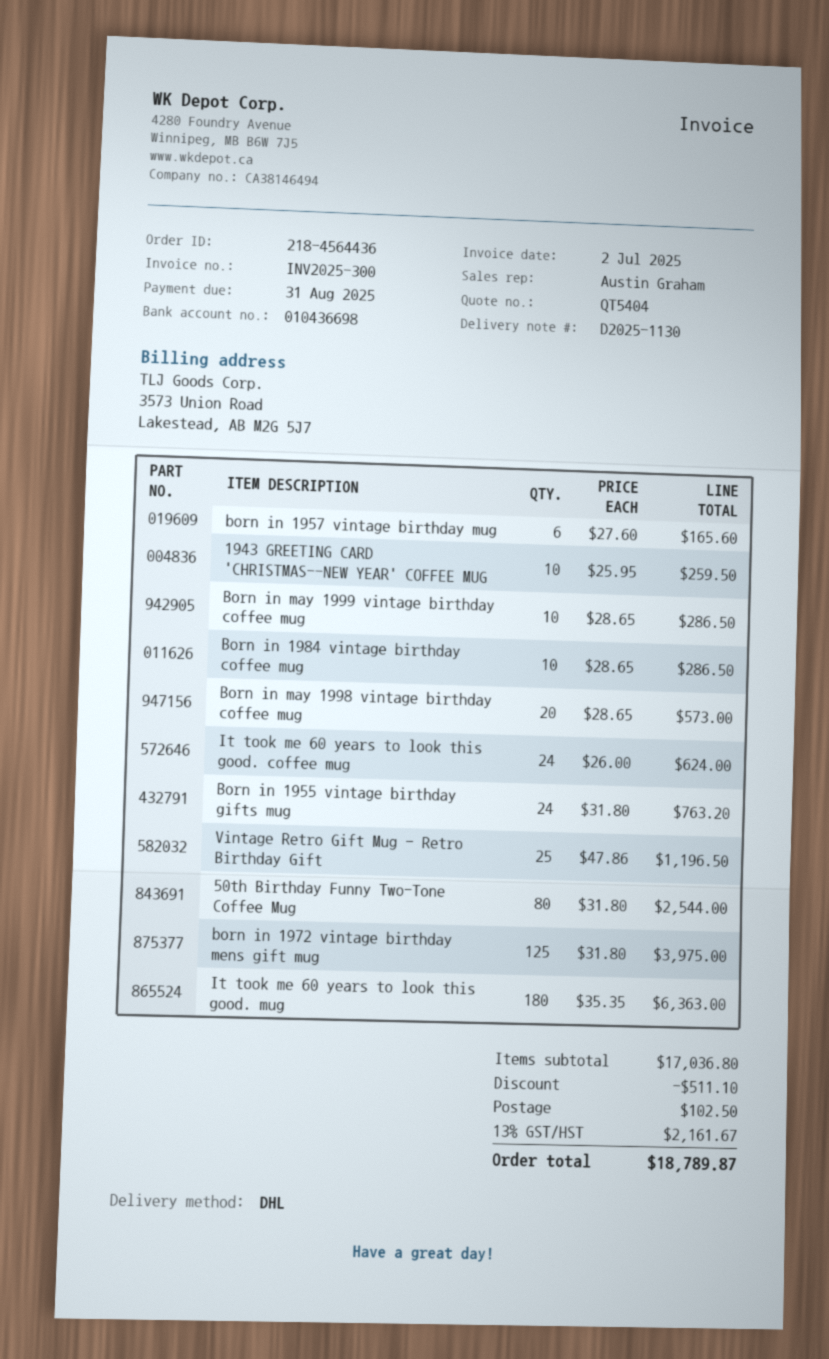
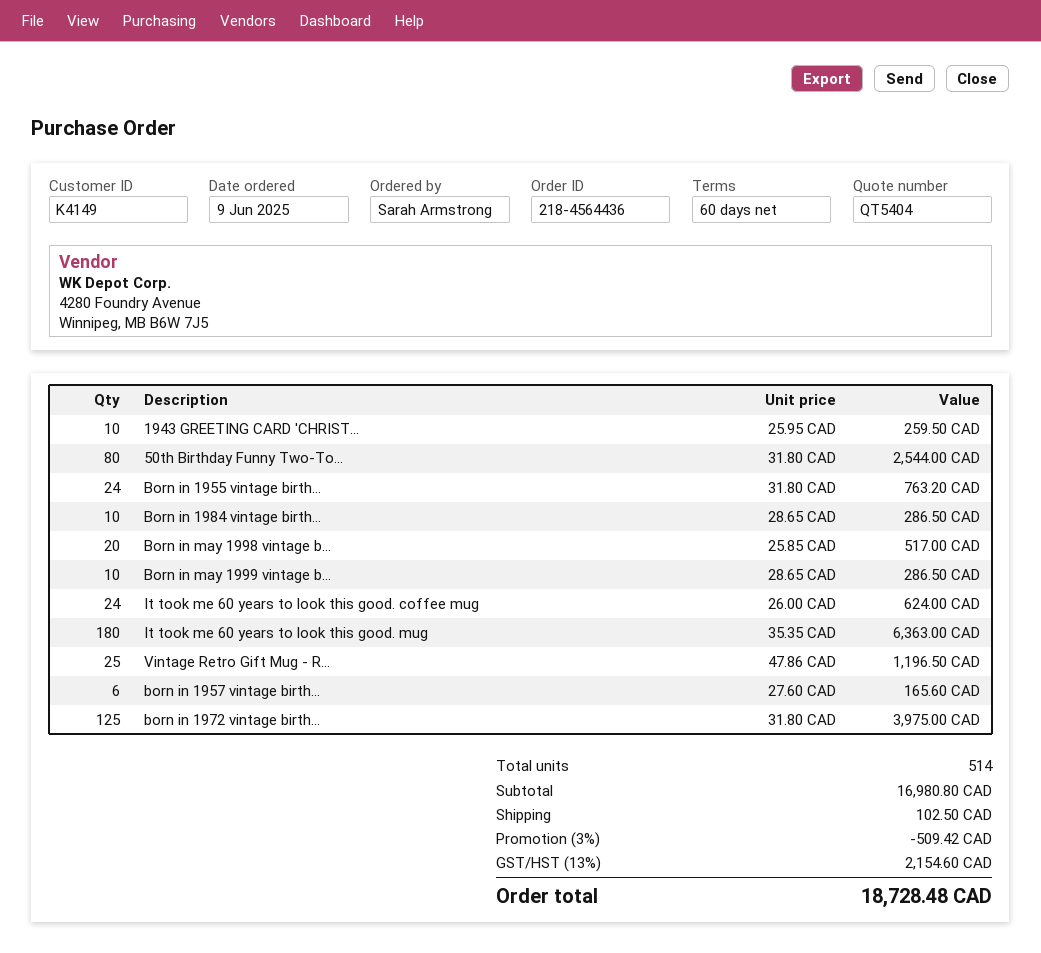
Born in may 1998 vintage birthday coffee mug: 20 x 28.65 = 573.00 -> 20 x 25.85 = 517.00
subtotal: 17036.80 -> 16980.80
discount: 511.10 -> 509.42
tax: 13% = 2161.67 -> 13% = 2154.60
total: 18789.87 -> 18728.48

